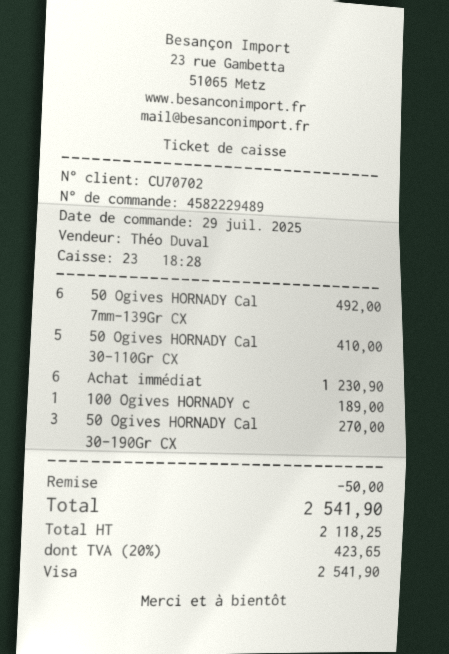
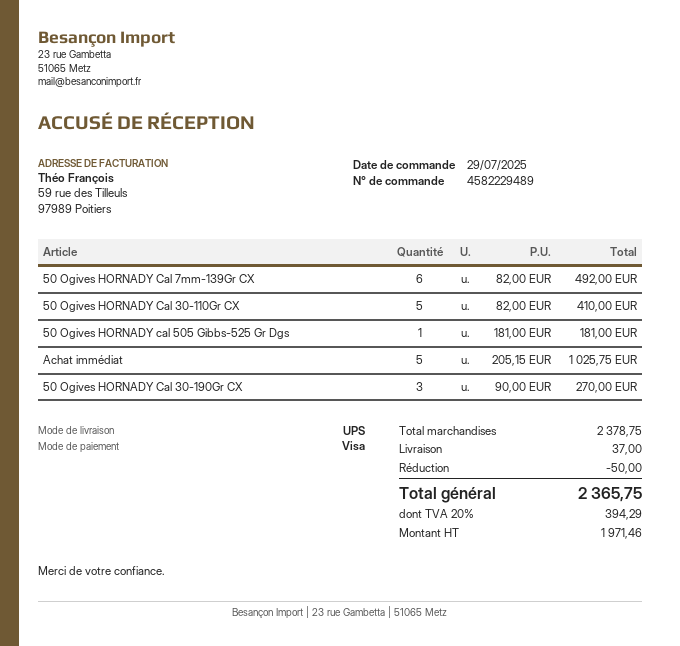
Achat immédiat: 6 for 1230.90 -> 5 for 1025.75
100 Ogives HORNADY c: 1 for 189.00 -> none
50 Ogives HORNADY cal 505 Gibbs-525 Gr Dgs: none -> 1 for 181.00
shipping: none -> 37.00
net: 2118.25 -> 1971.46
tax: 20% = 423.65 -> 20% = 394.29
total: 2541.90 -> 2365.75

